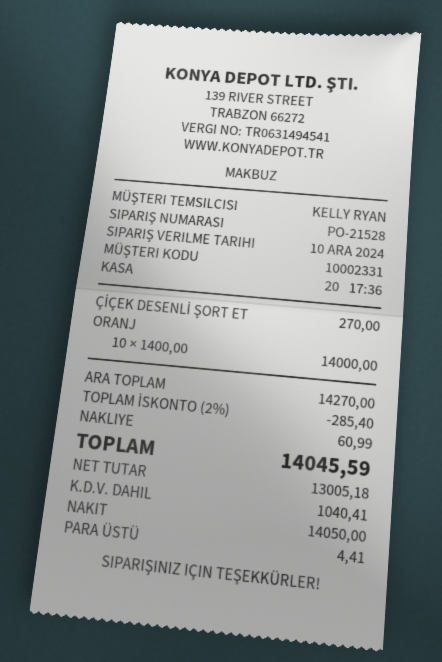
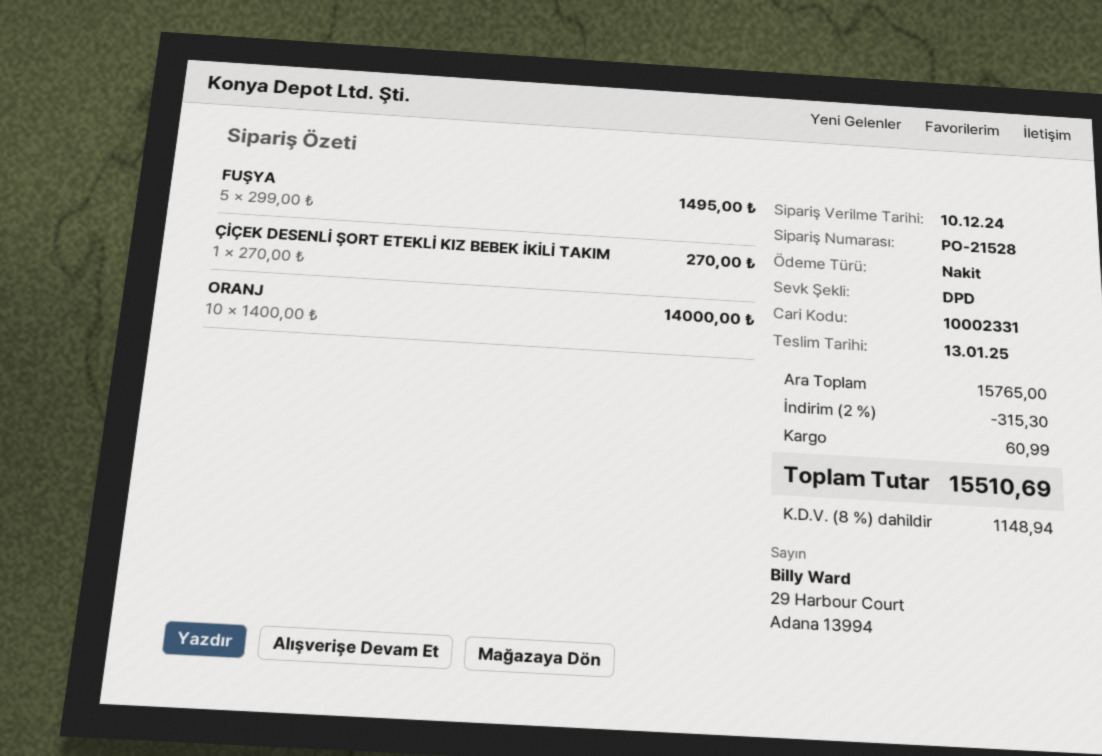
FUŞYA: none -> 5 x 299.00 = 1495.00
subtotal: 14270.00 -> 15765.00
discount: 2% = 285.40 -> 2% = 315.30
tax: 1040.41 -> 1148.94
total: 14045.59 -> 15510.69

